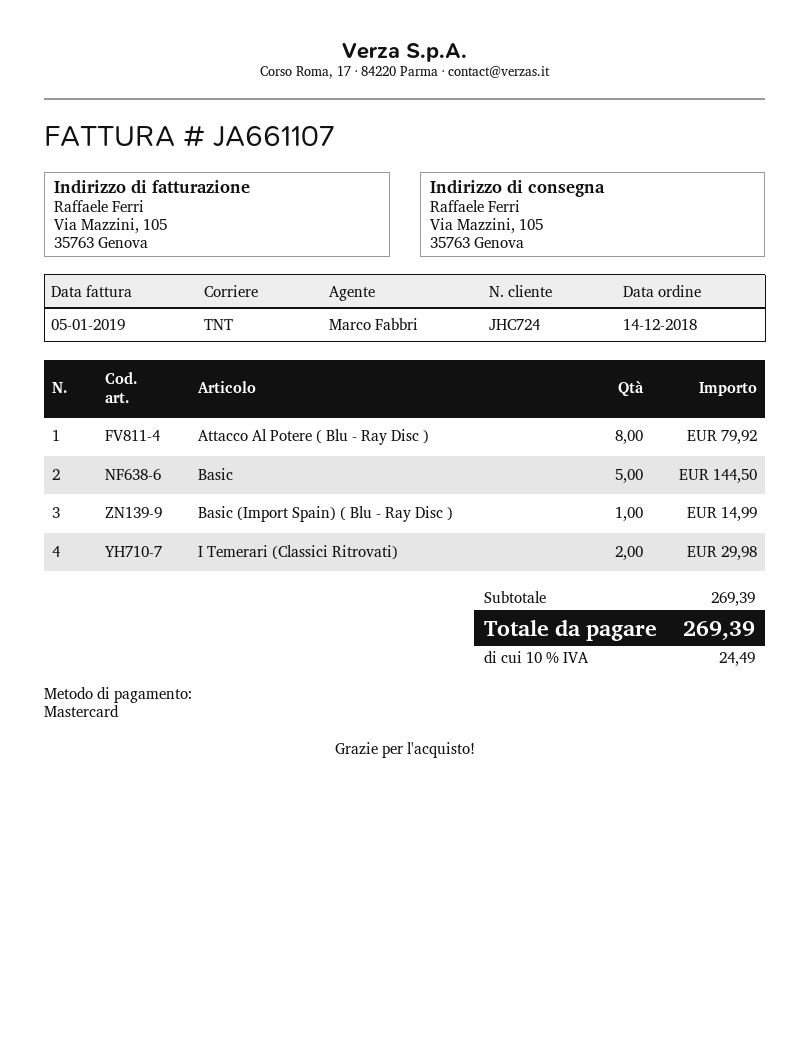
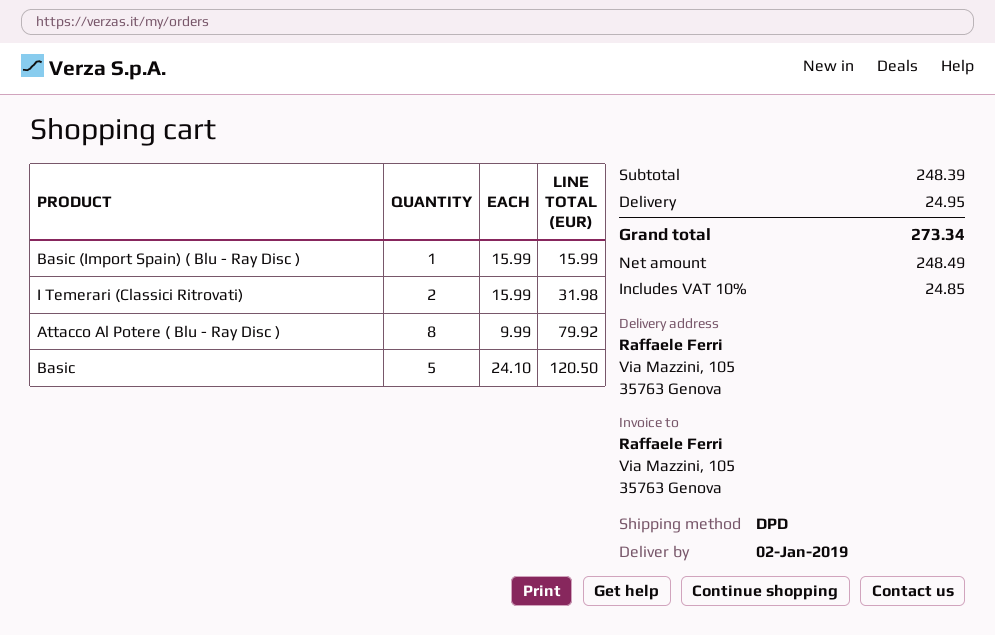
shipping method: TNT -> DPD
Basic: 5 for 144.50 -> 5 for 120.50
Basic (Import Spain) ( Blu - Ray Disc ): 1 for 14.99 -> 1 for 15.99
I Temerari (Classici Ritrovati): 2 for 29.98 -> 2 for 31.98
subtotal: 269.39 -> 248.39
shipping: none -> 24.95
tax: 10% = 24.49 -> 10% = 24.85
total: 269.39 -> 273.34

